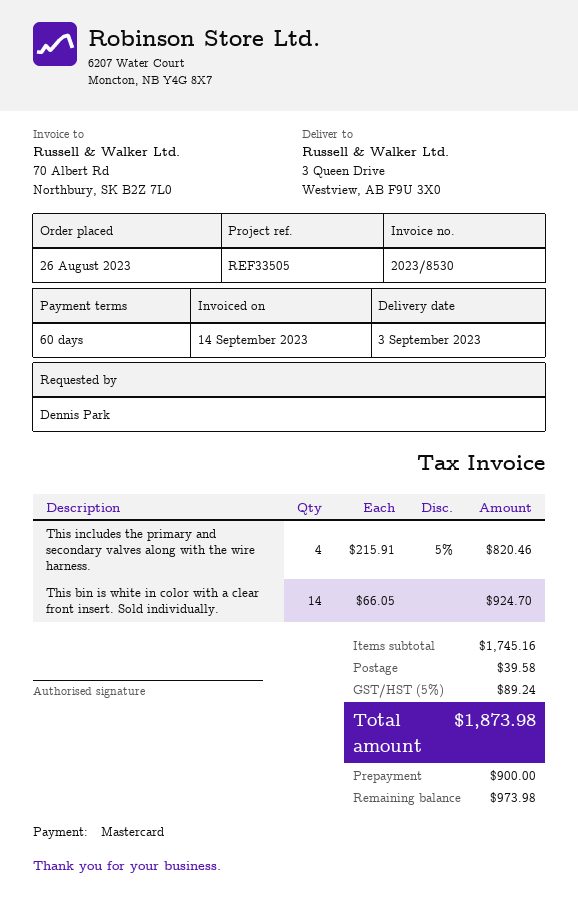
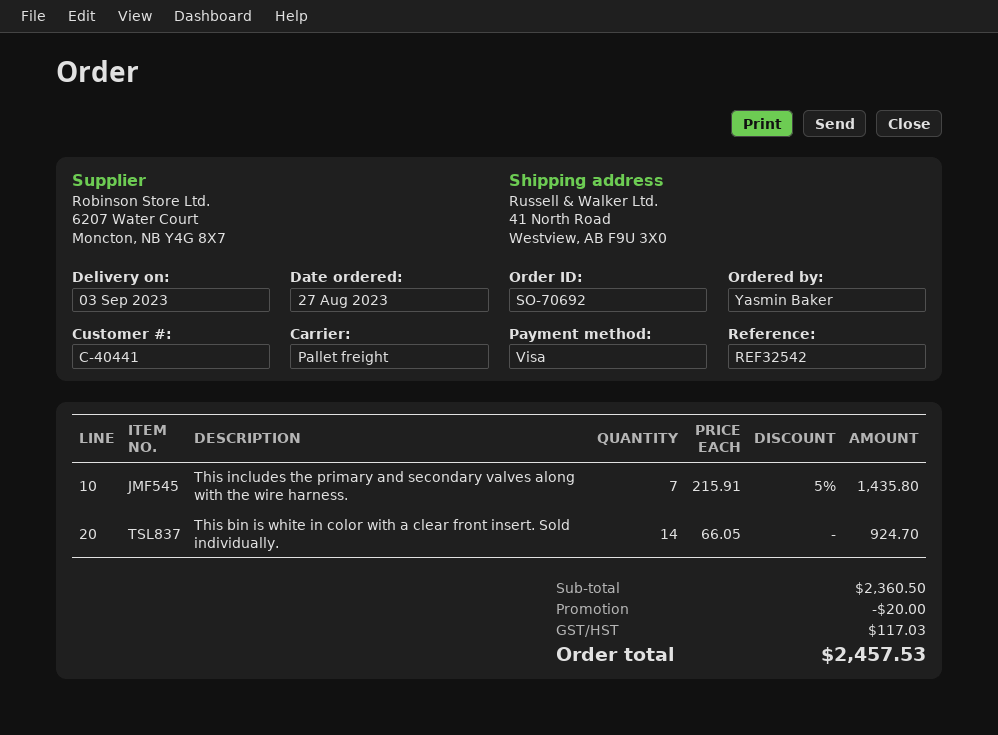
order date: 2023-08-26 -> 2023-08-27
reference: REF33505 -> REF32542
ordered by: Dennis Park -> Yasmin Baker
payment method: Mastercard -> Visa
ship to: 3 Queen Drive, Westview, AB F9U 3X0 -> 41 North Road, Westview, AB F9U 3X0
This includes the primary and secondary valves along with the wire harness.: 4 x 215.91 - 5% = 820.46 -> 7 x 215.91 - 5% = 1435.80
subtotal: 1745.16 -> 2360.50
discount: none -> 20.00
shipping: 39.58 -> none
tax: 89.24 -> 117.03
total: 1873.98 -> 2457.53

